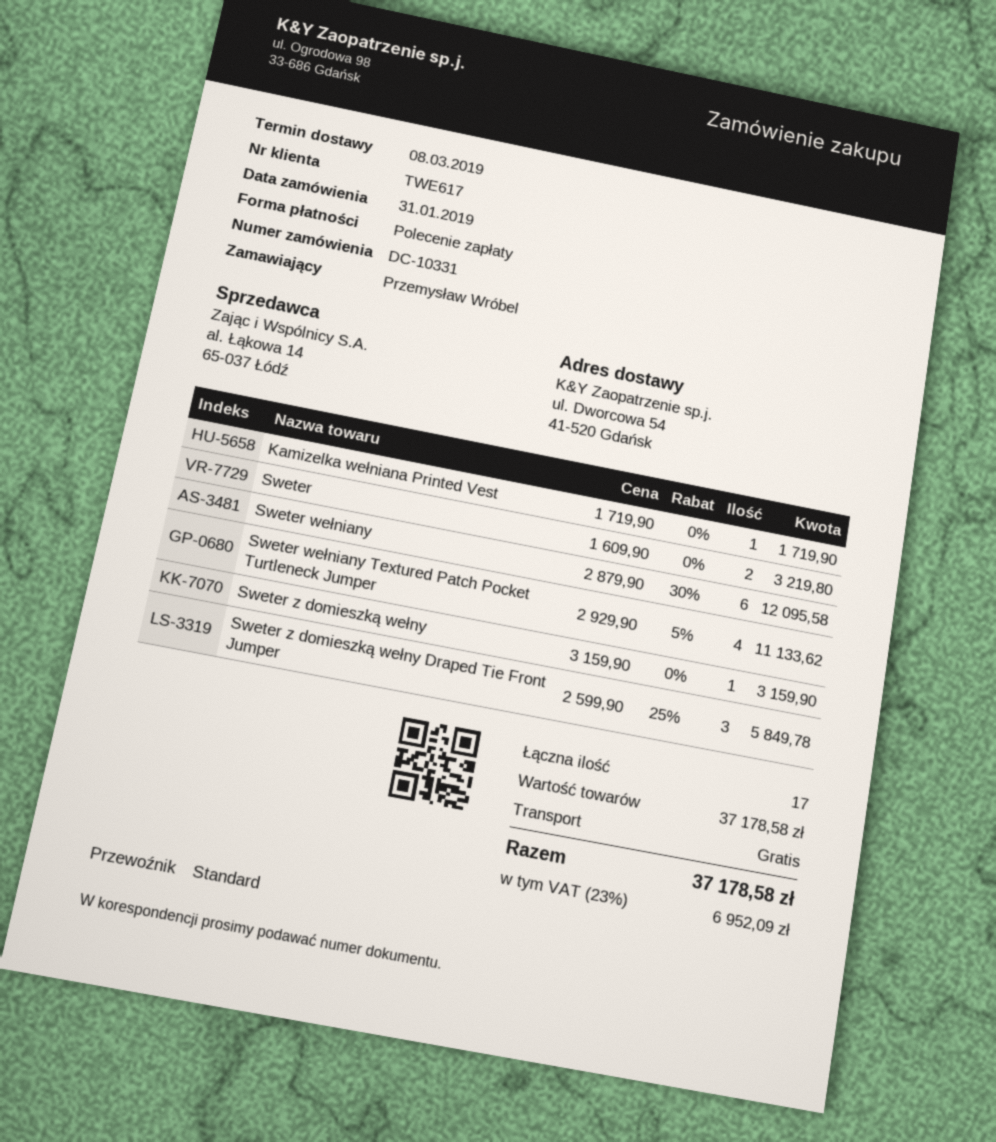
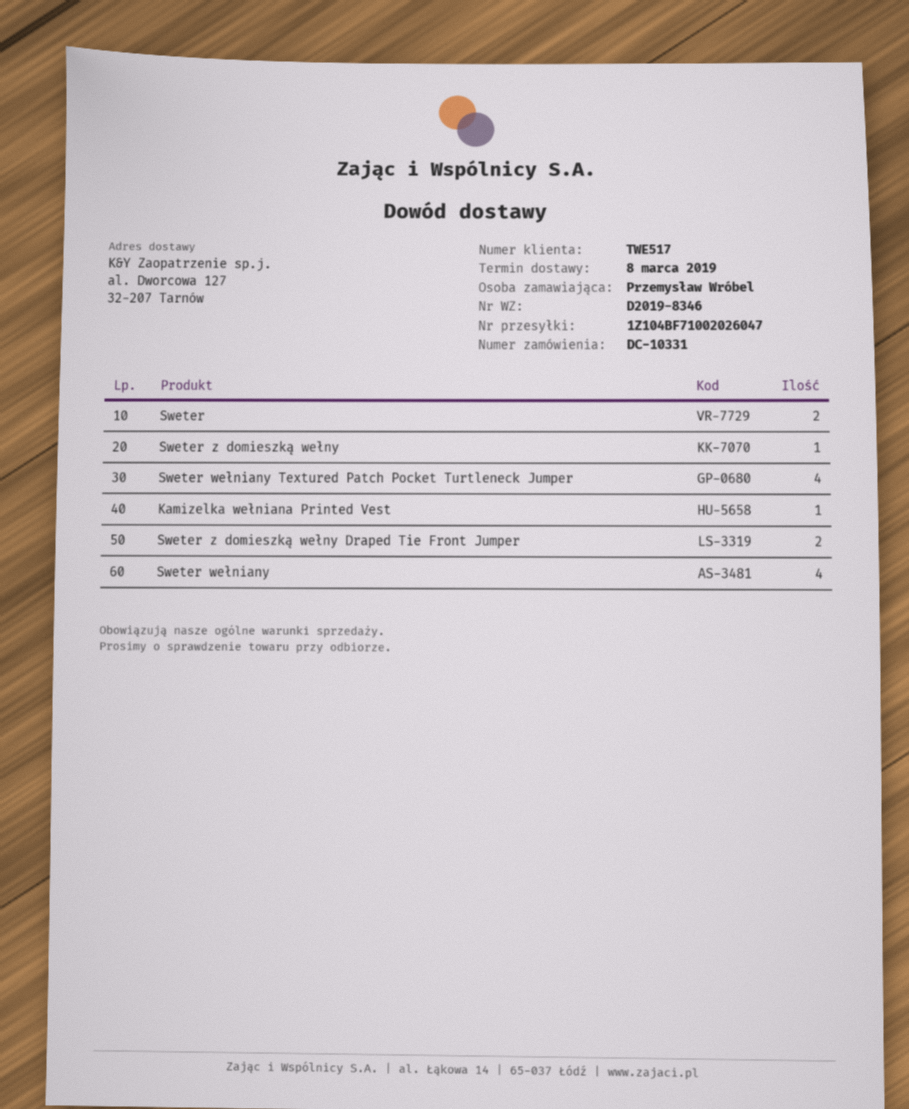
customer number: TWE617 -> TWE517
ship to: ul. Dworcowa 54, 41-520 Gdańsk -> al. Dworcowa 127, 32-207 Tarnów
Sweter wełniany: 6 -> 4
Sweter z domieszką wełny Draped Tie Front Jumper: 3 -> 2

